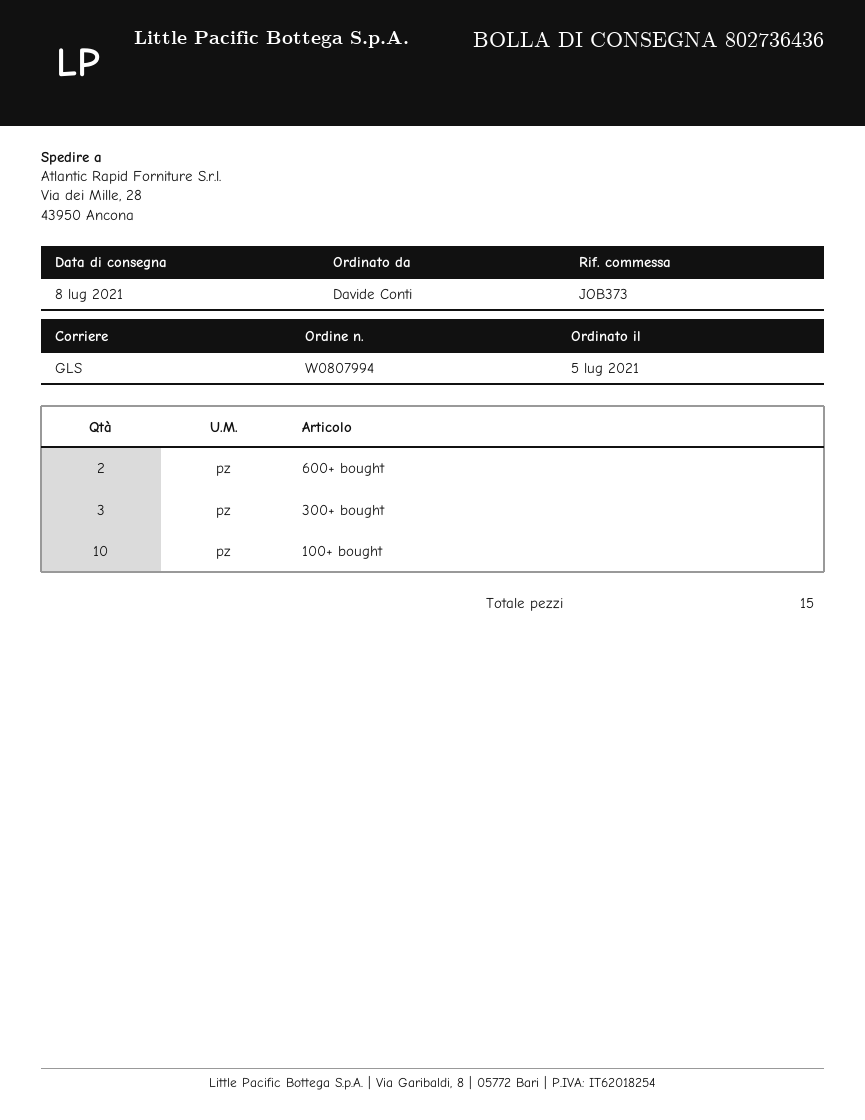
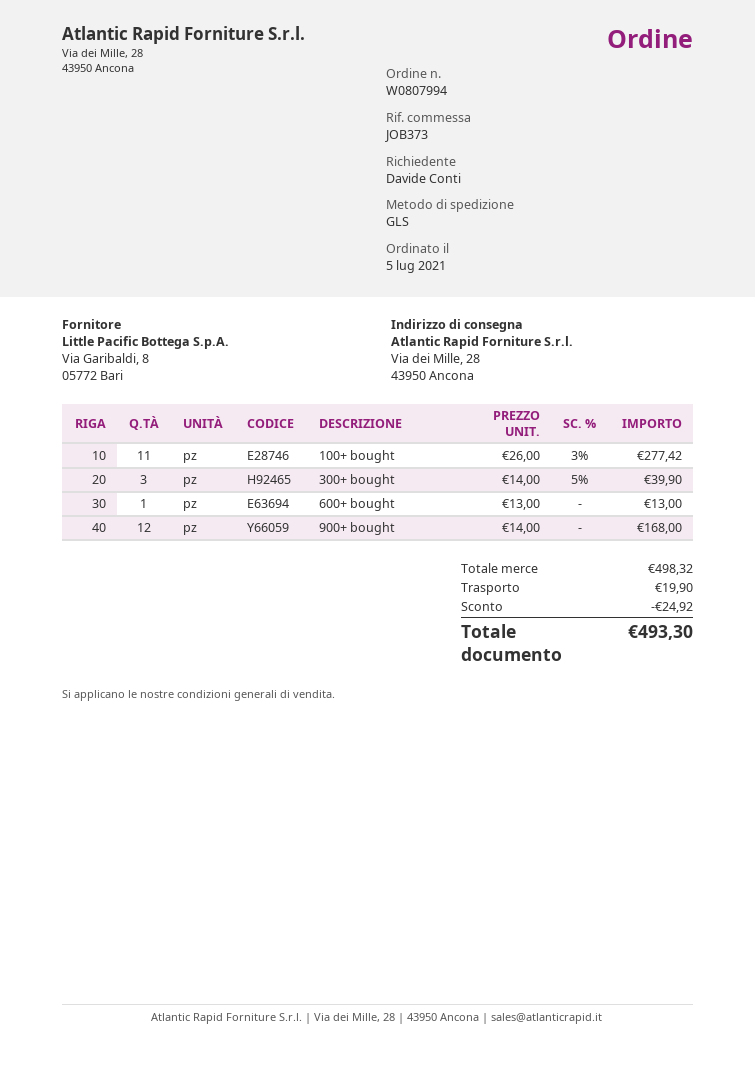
600+ bought: 2 -> 1
100+ bought: 10 -> 11
900+ bought: none -> 12

